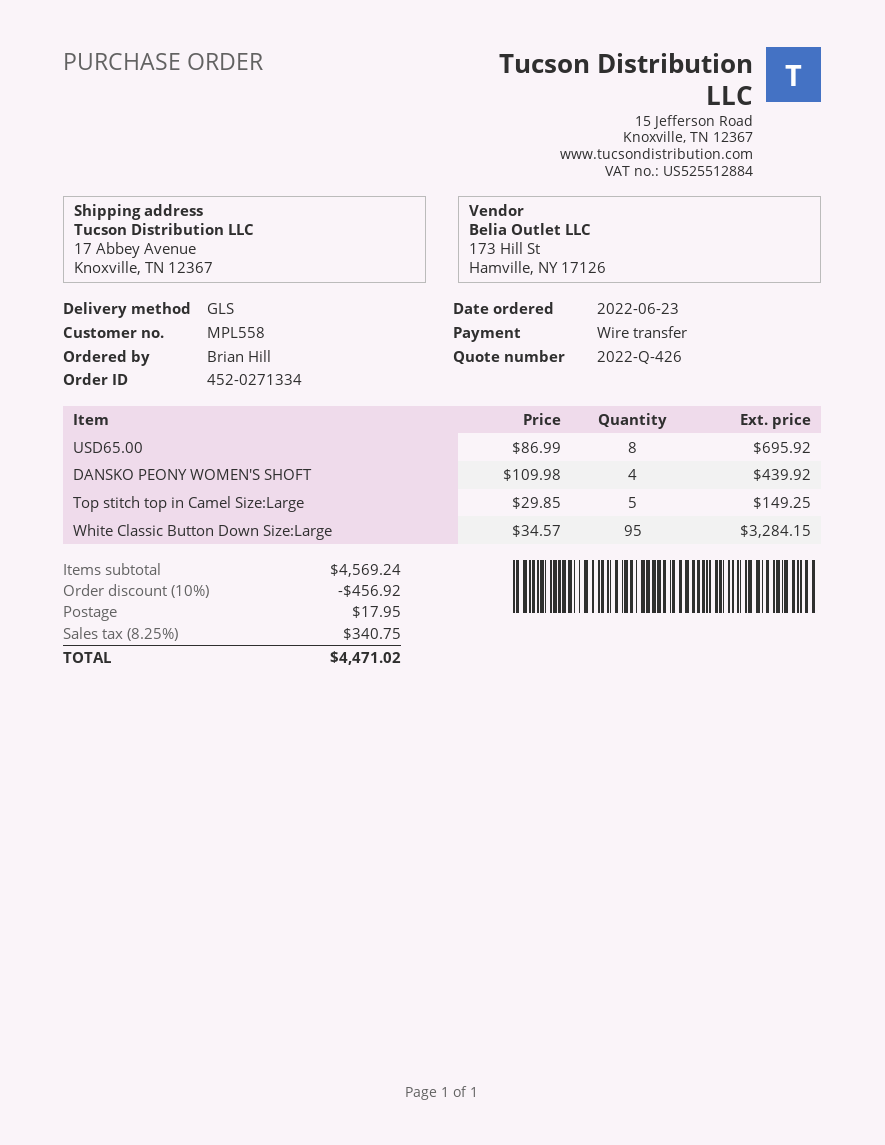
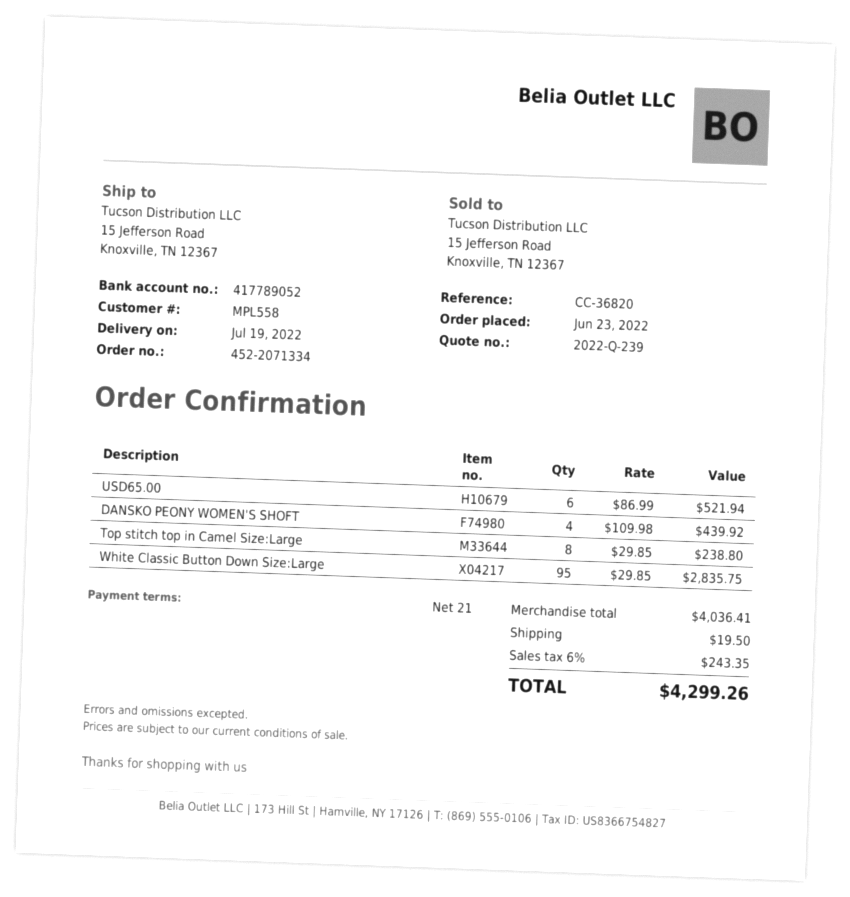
quote number: 2022-Q-426 -> 2022-Q-239
order number: 452-0271334 -> 452-2071334
ship to: 17 Abbey Avenue, Knoxville, TN 12367 -> 15 Jefferson Road, Knoxville, TN 12367
USD65.00: 8 x 86.99 = 695.92 -> 6 x 86.99 = 521.94
Top stitch top in Camel Size:Large: 5 x 29.85 = 149.25 -> 8 x 29.85 = 238.80
White Classic Button Down Size:Large: 95 x 34.57 = 3284.15 -> 95 x 29.85 = 2835.75
subtotal: 4569.24 -> 4036.41
discount: 10% = 456.92 -> none
shipping: 17.95 -> 19.50
tax: 8.25% = 340.75 -> 6% = 243.35
total: 4471.02 -> 4299.26

